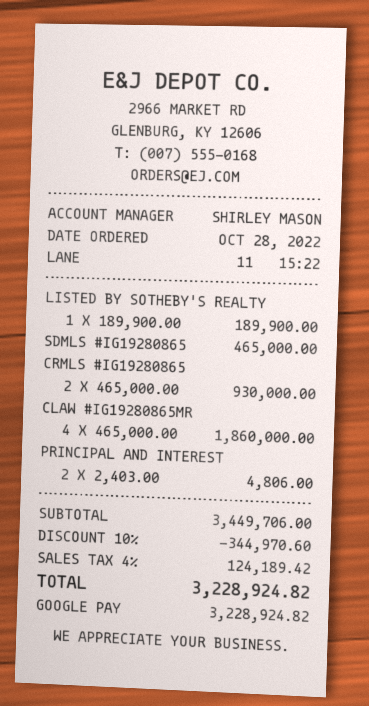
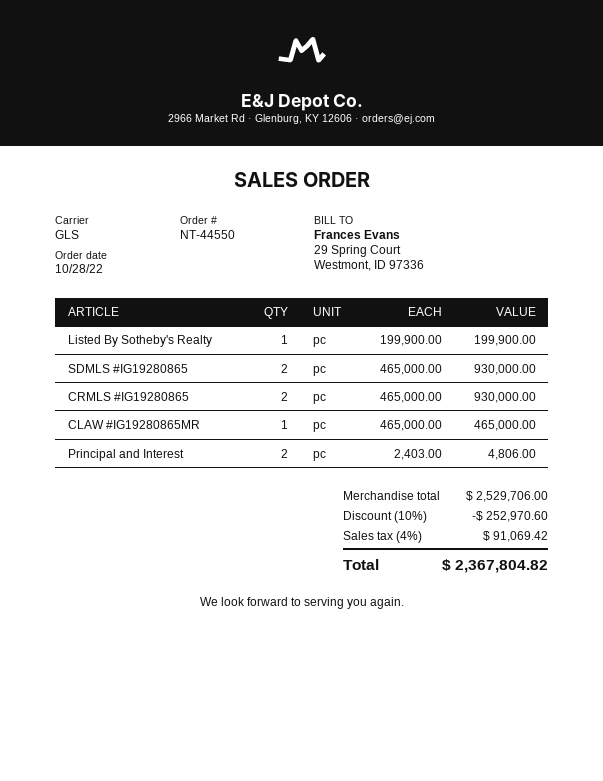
LISTED BY SOTHEBY'S REALTY: 1 x 189900.00 = 189900.00 -> 1 x 199900.00 = 199900.00
SDMLS #IG19280865: 1 x 465000.00 = 465000.00 -> 2 x 465000.00 = 930000.00
CLAW #IG19280865MR: 4 x 465000.00 = 1860000.00 -> 1 x 465000.00 = 465000.00
subtotal: 3449706.00 -> 2529706.00
discount: 10% = 344970.60 -> 10% = 252970.60
tax: 4% = 124189.42 -> 4% = 91069.42
total: 3228924.82 -> 2367804.82

